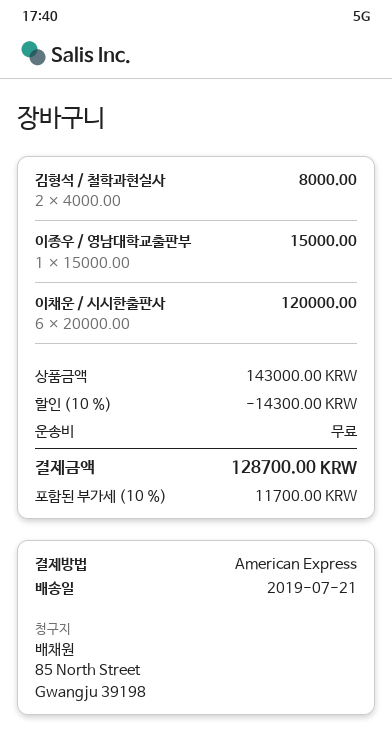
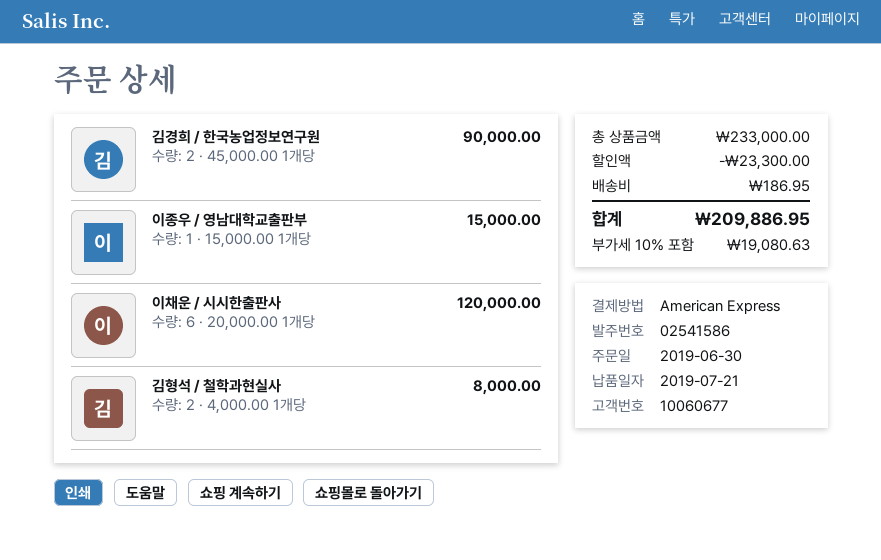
김경희 / 한국농업정보연구원: none -> 2 x 45000.00 = 90000.00
subtotal: 143000.00 -> 233000.00
discount: 14300.00 -> 23300.00
shipping: 0.00 -> 186.95
tax: 10% = 11700.00 -> 10% = 19080.63
total: 128700.00 -> 209886.95

